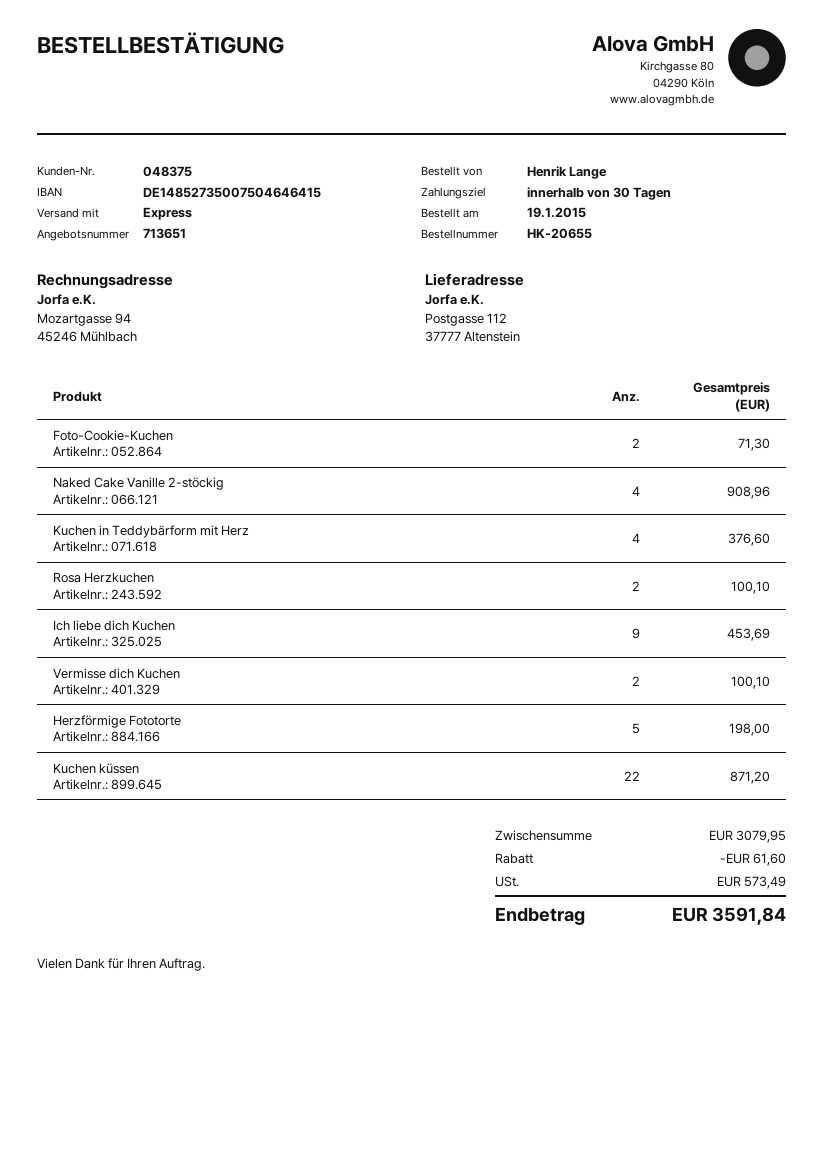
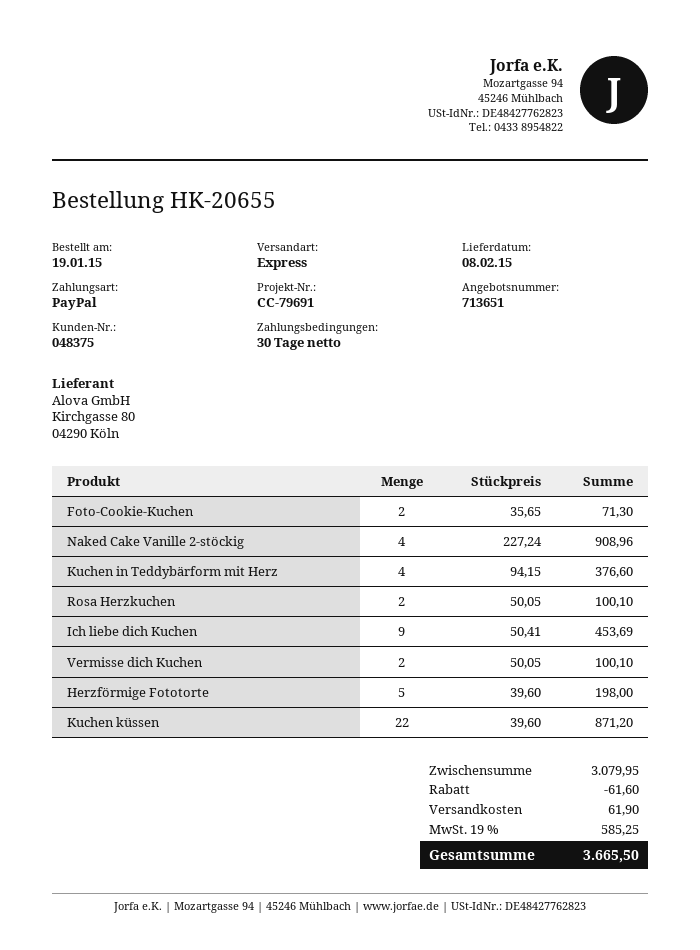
shipping: none -> 61.90
tax: 573.49 -> 585.25
total: 3591.84 -> 3665.50

